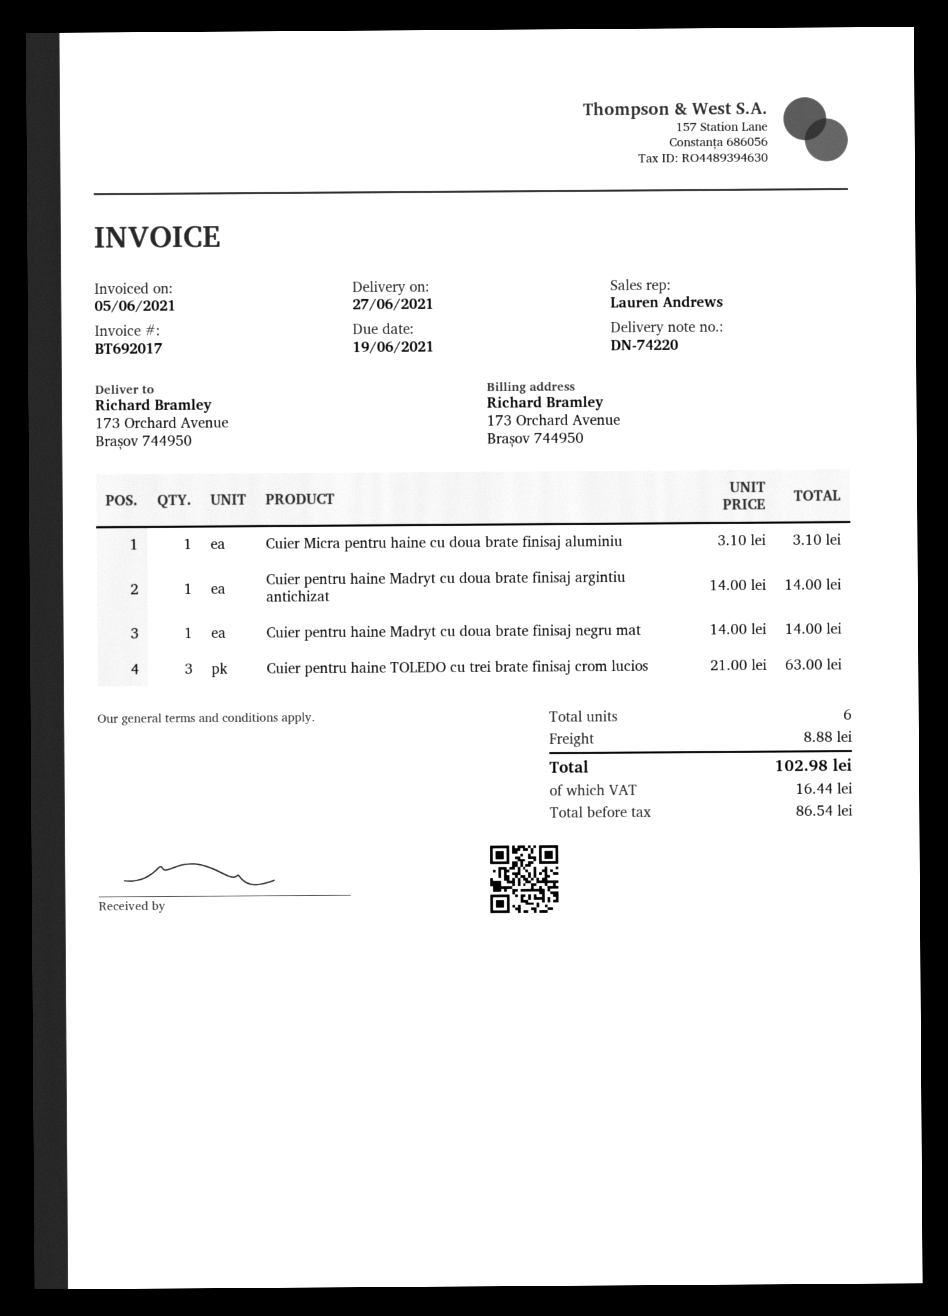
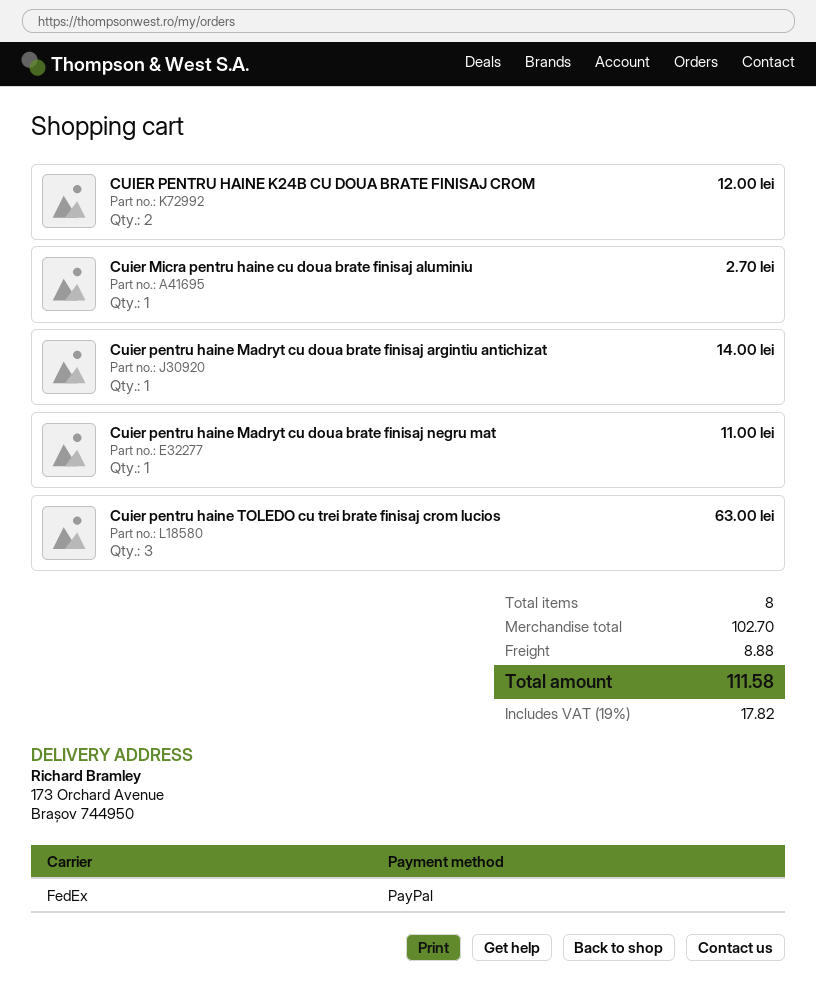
Cuier Micra pentru haine cu doua brate finisaj aluminiu: 1 for 3.10 -> 1 for 2.70
Cuier pentru haine Madryt cu doua brate finisaj negru mat: 1 for 14.00 -> 1 for 11.00
CUIER PENTRU HAINE K24B CU DOUA BRATE FINISAJ CROM: none -> 2 for 12.00
total quantity: 6 -> 8
tax: 16.44 -> 17.82
total: 102.98 -> 111.58

